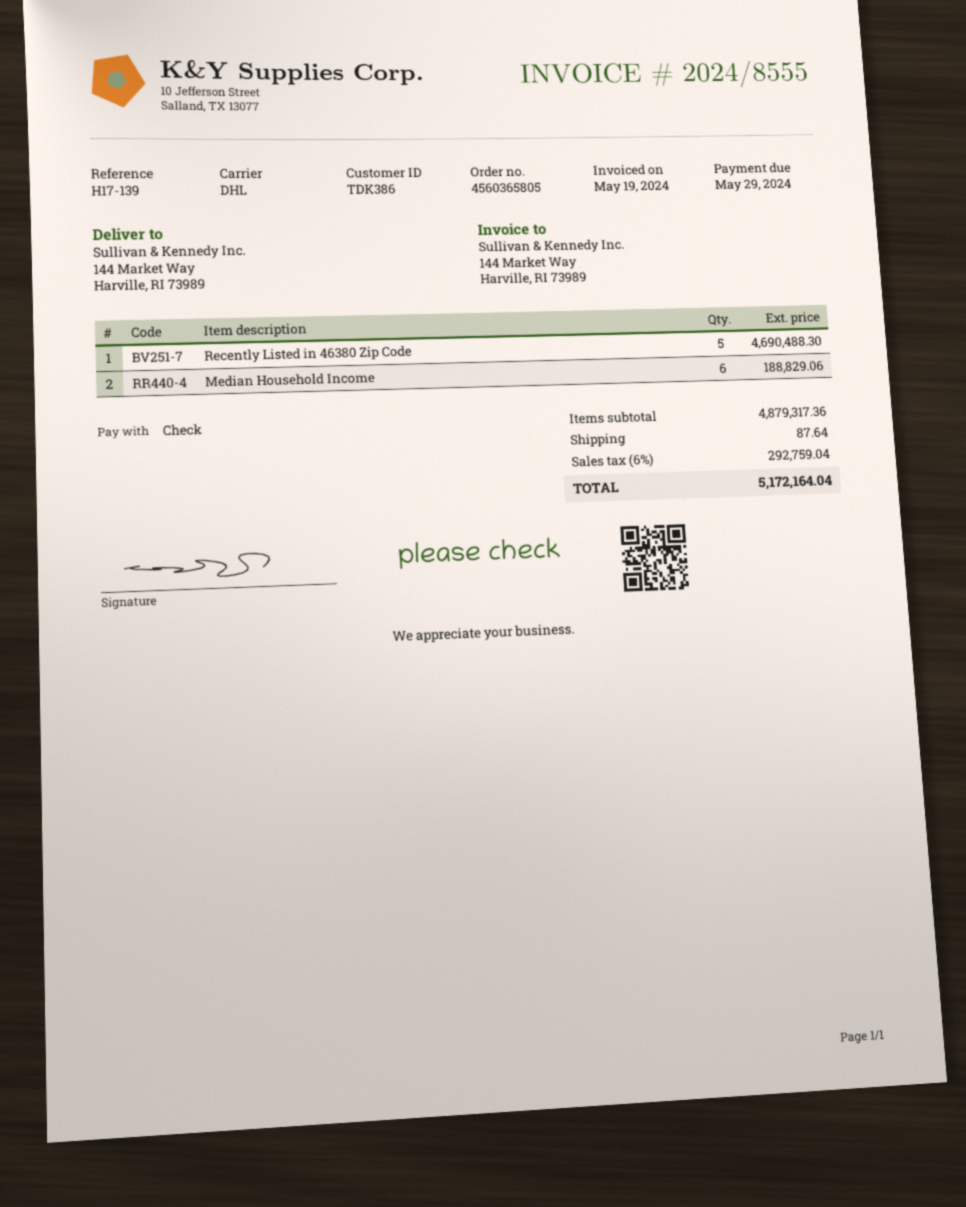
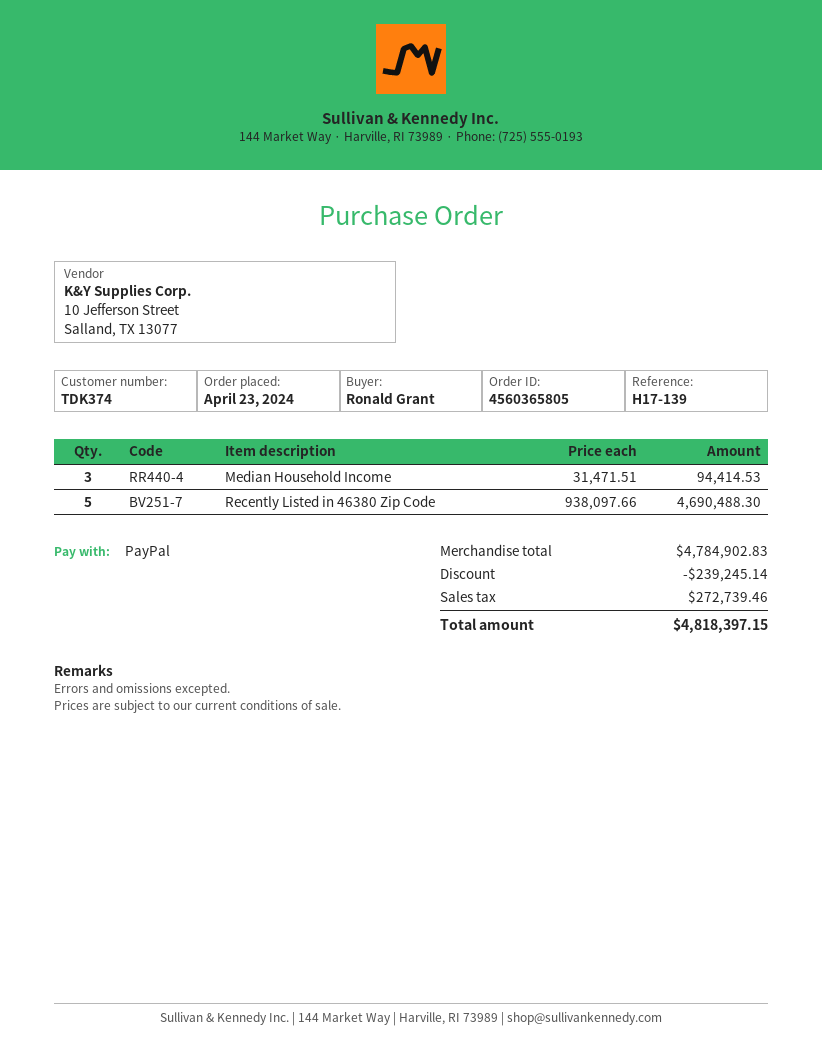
customer number: TDK386 -> TDK374
payment method: cheque -> PayPal
Median Household Income: 6 for 188829.06 -> 3 for 94414.53
subtotal: 4879317.36 -> 4784902.83
discount: none -> 239245.14
shipping: 87.64 -> none
tax: 292759.04 -> 272739.46
total: 5172164.04 -> 4818397.15

